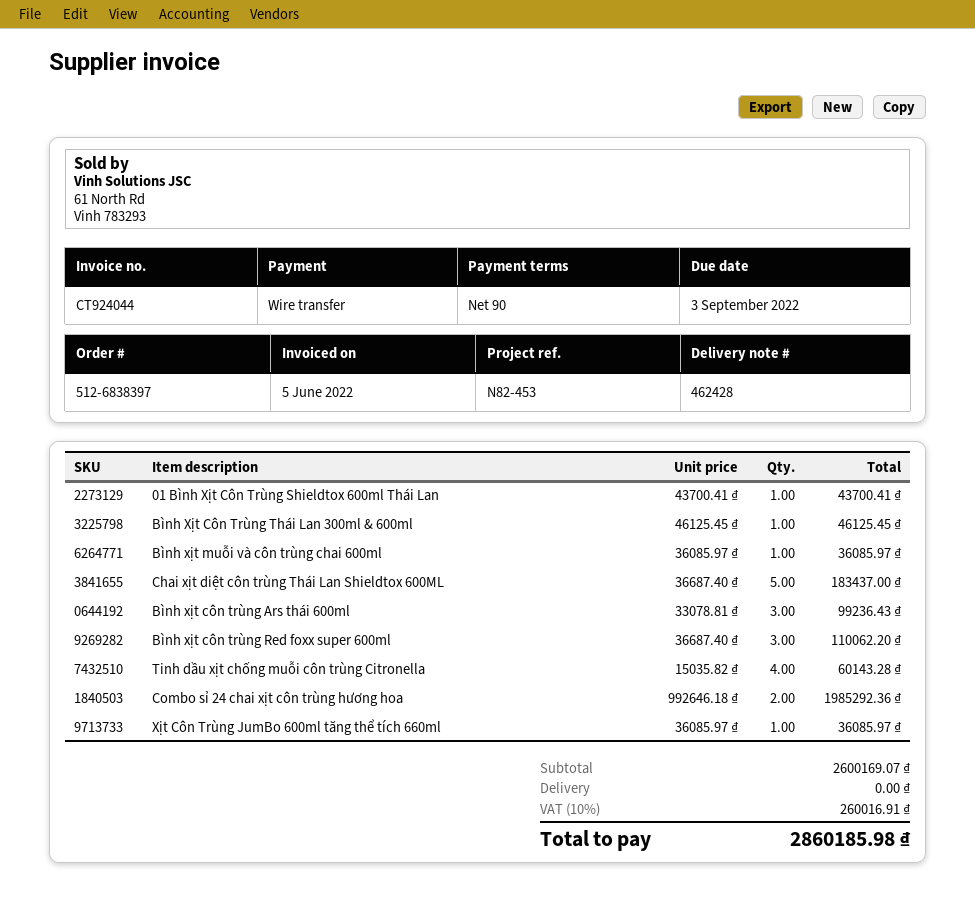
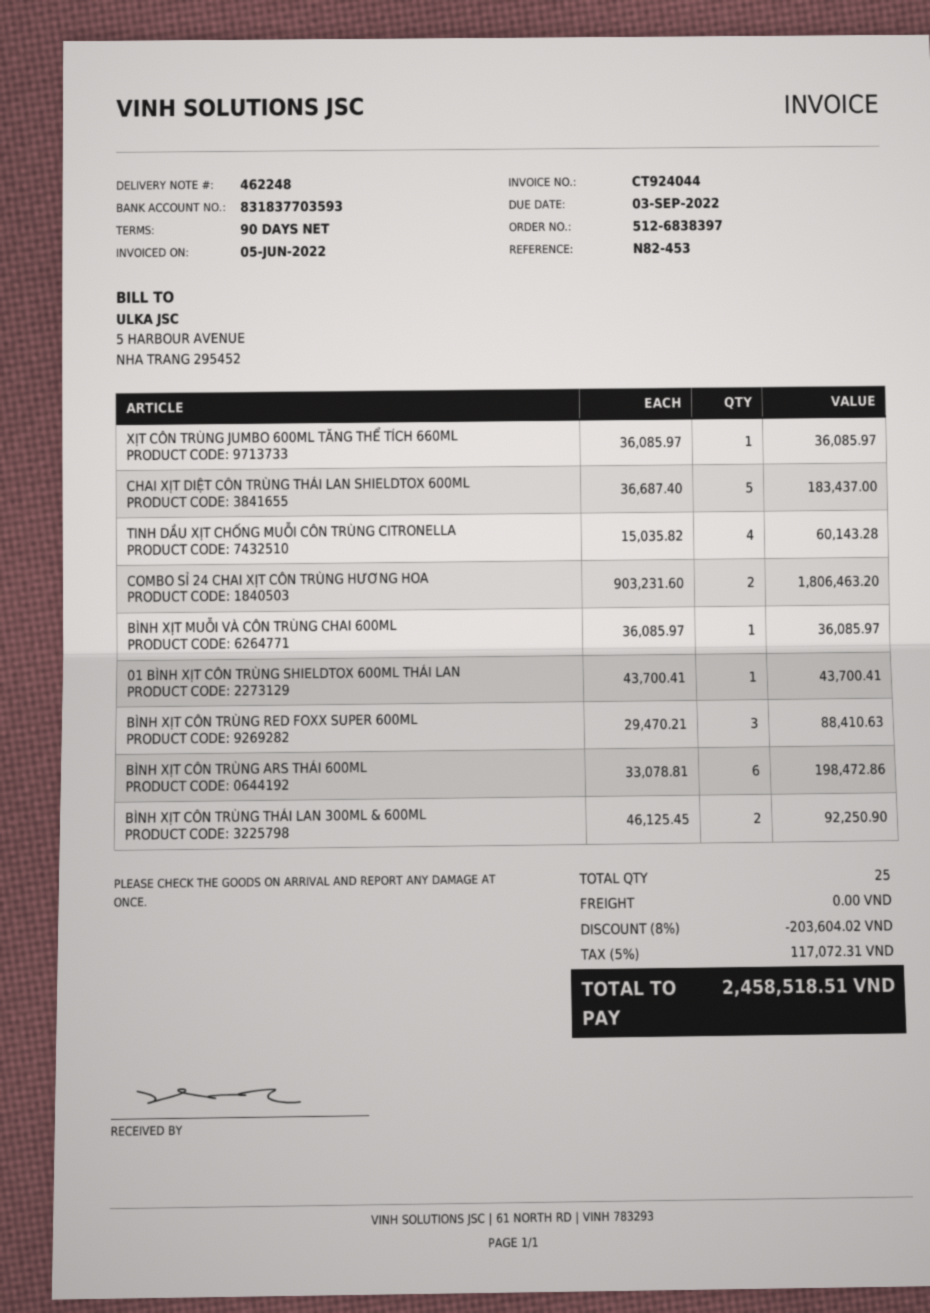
delivery note number: 462428 -> 462248
Bình Xịt Côn Trùng Thái Lan 300ml & 600ml: 1 x 46125.45 = 46125.45 -> 2 x 46125.45 = 92250.90
Bình xịt côn trùng Ars thái 600ml: 3 x 33078.81 = 99236.43 -> 6 x 33078.81 = 198472.86
Bình xịt côn trùng Red foxx super 600ml: 3 x 36687.40 = 110062.20 -> 3 x 29470.21 = 88410.63
Combo sỉ 24 chai xịt côn trùng hương hoa: 2 x 992646.18 = 1985292.36 -> 2 x 903231.60 = 1806463.20
discount: none -> 8% = 203604.02
tax: 10% = 260016.91 -> 5% = 117072.31
total: 2860185.98 -> 2458518.51

